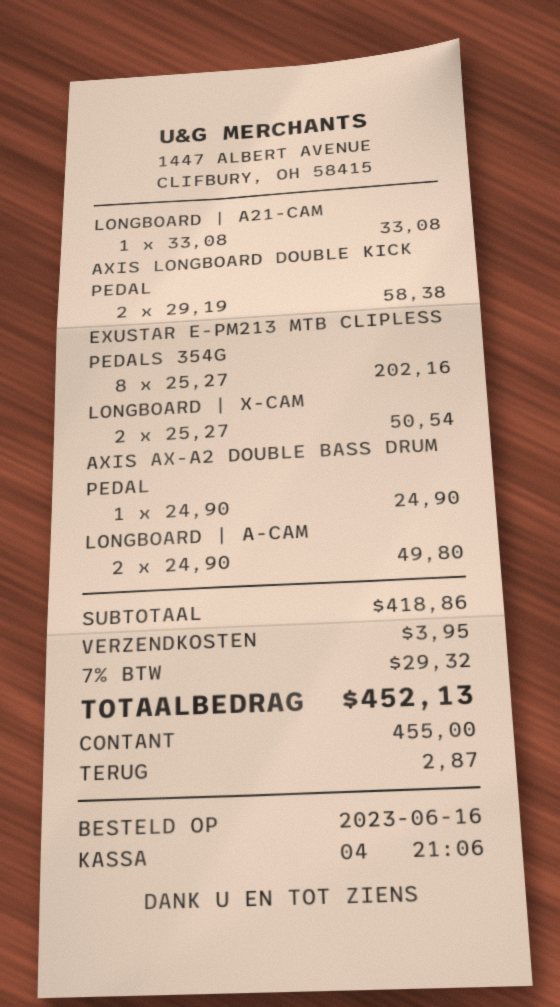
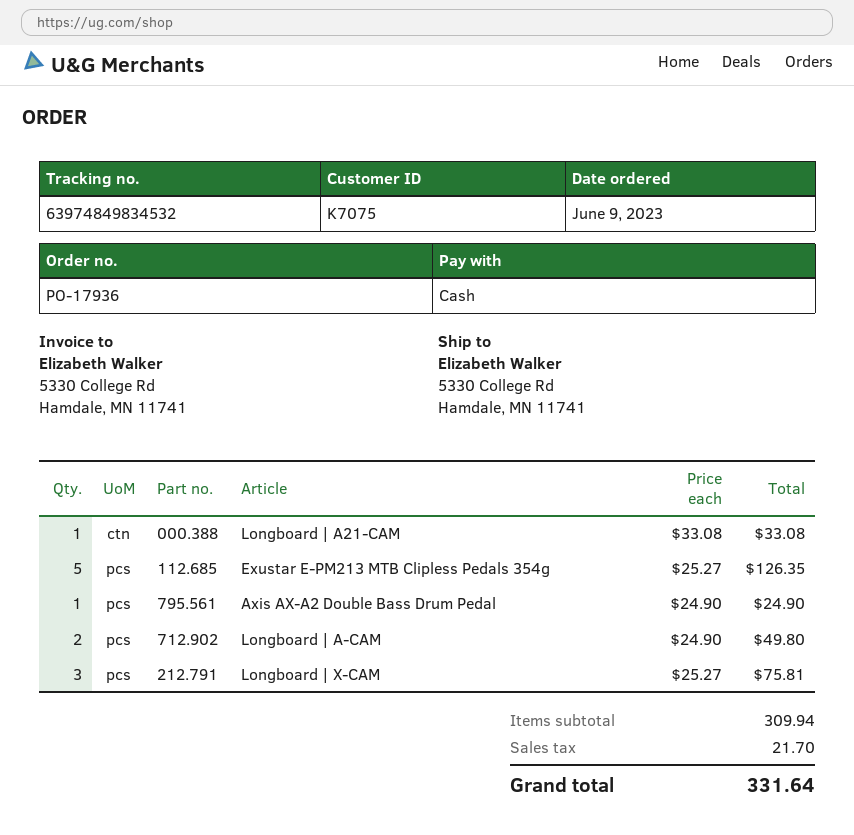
order date: 2023-06-16 -> 2023-06-09
AXIS LONGBOARD DOUBLE KICK PEDAL: 2 x 29.19 = 58.38 -> none
EXUSTAR E-PM213 MTB CLIPLESS PEDALS 354G: 8 x 25.27 = 202.16 -> 5 x 25.27 = 126.35
LONGBOARD | X-CAM: 2 x 25.27 = 50.54 -> 3 x 25.27 = 75.81
subtotal: 418.86 -> 309.94
shipping: 3.95 -> none
tax: 29.32 -> 21.70
total: 452.13 -> 331.64

